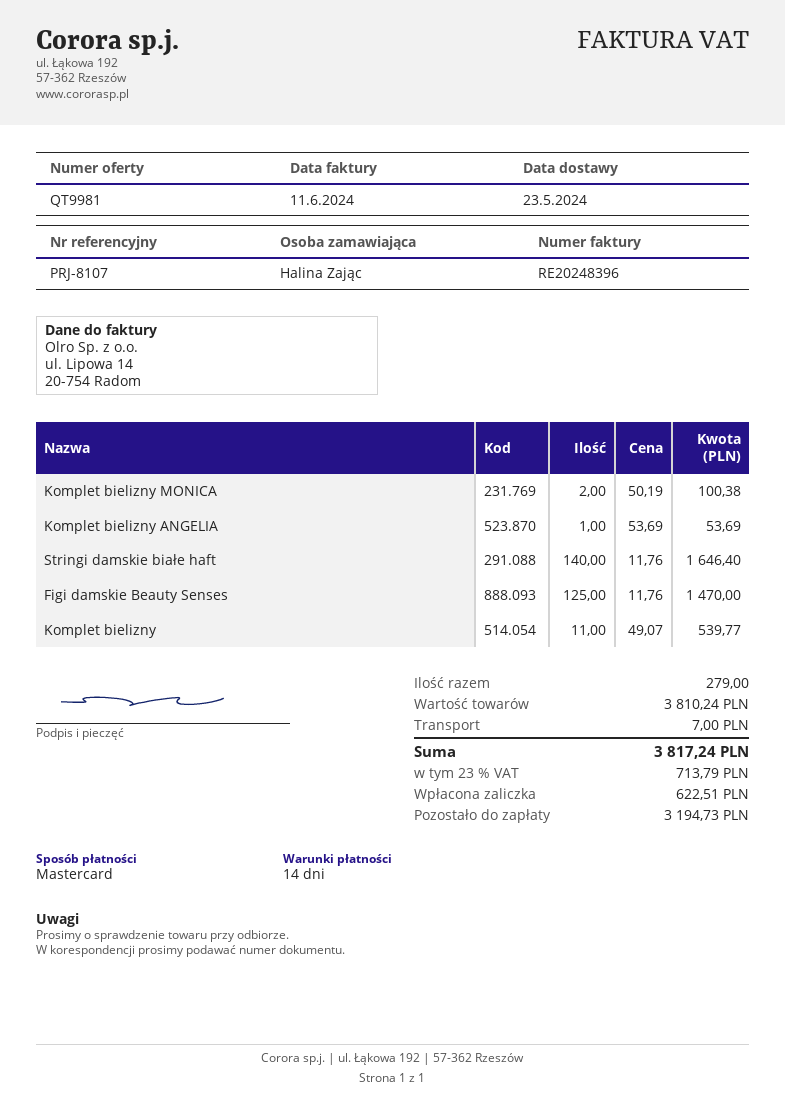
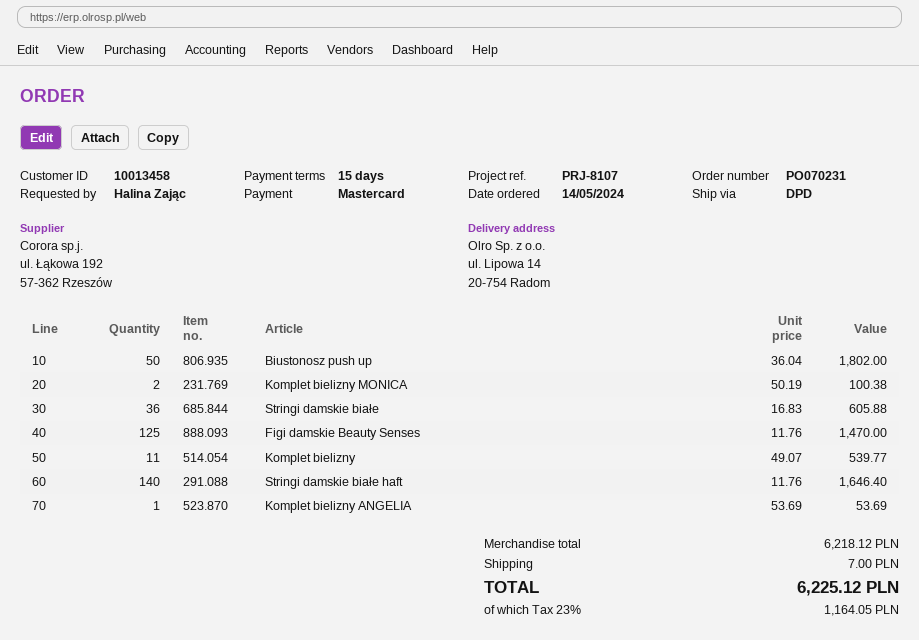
payment terms: 14 days -> 15 days
Biustonosz push up: none -> 50 x 36.04 = 1802.00
Stringi damskie białe: none -> 36 x 16.83 = 605.88
subtotal: 3810.24 -> 6218.12
tax: 23% = 713.79 -> 23% = 1164.05
total: 3817.24 -> 6225.12

